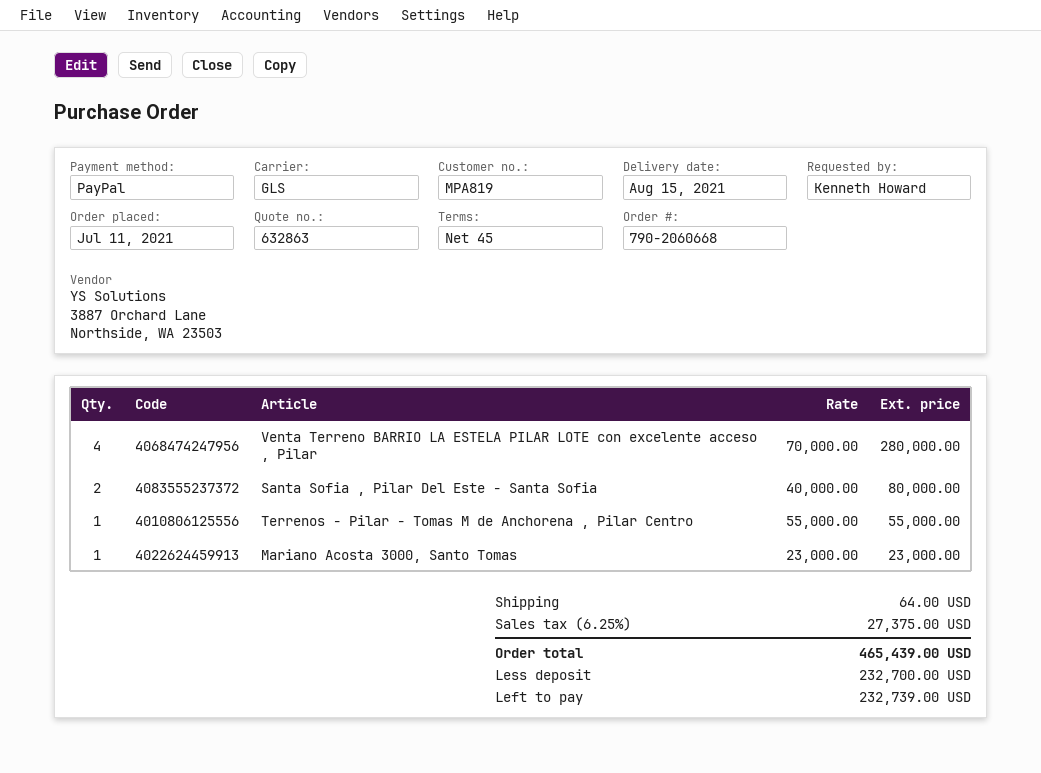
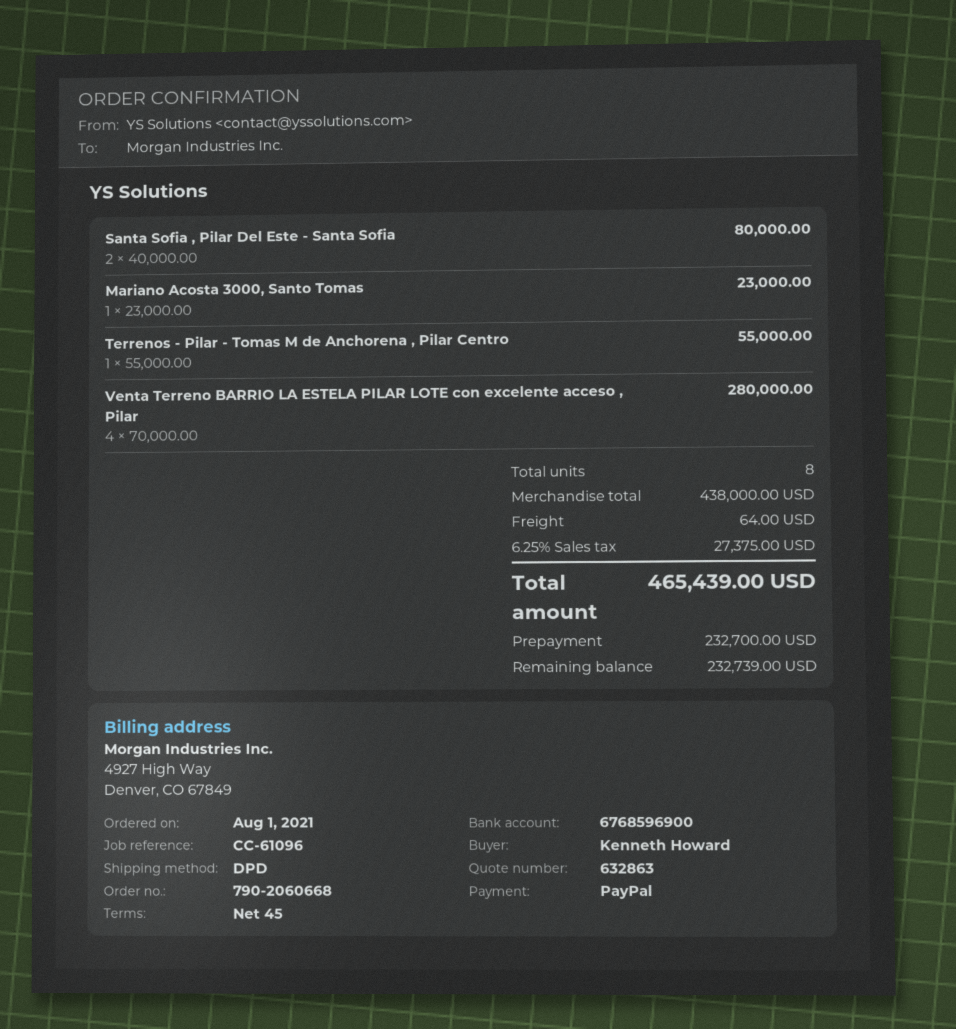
order date: 2021-07-11 -> 2021-08-01
shipping method: GLS -> DPD

